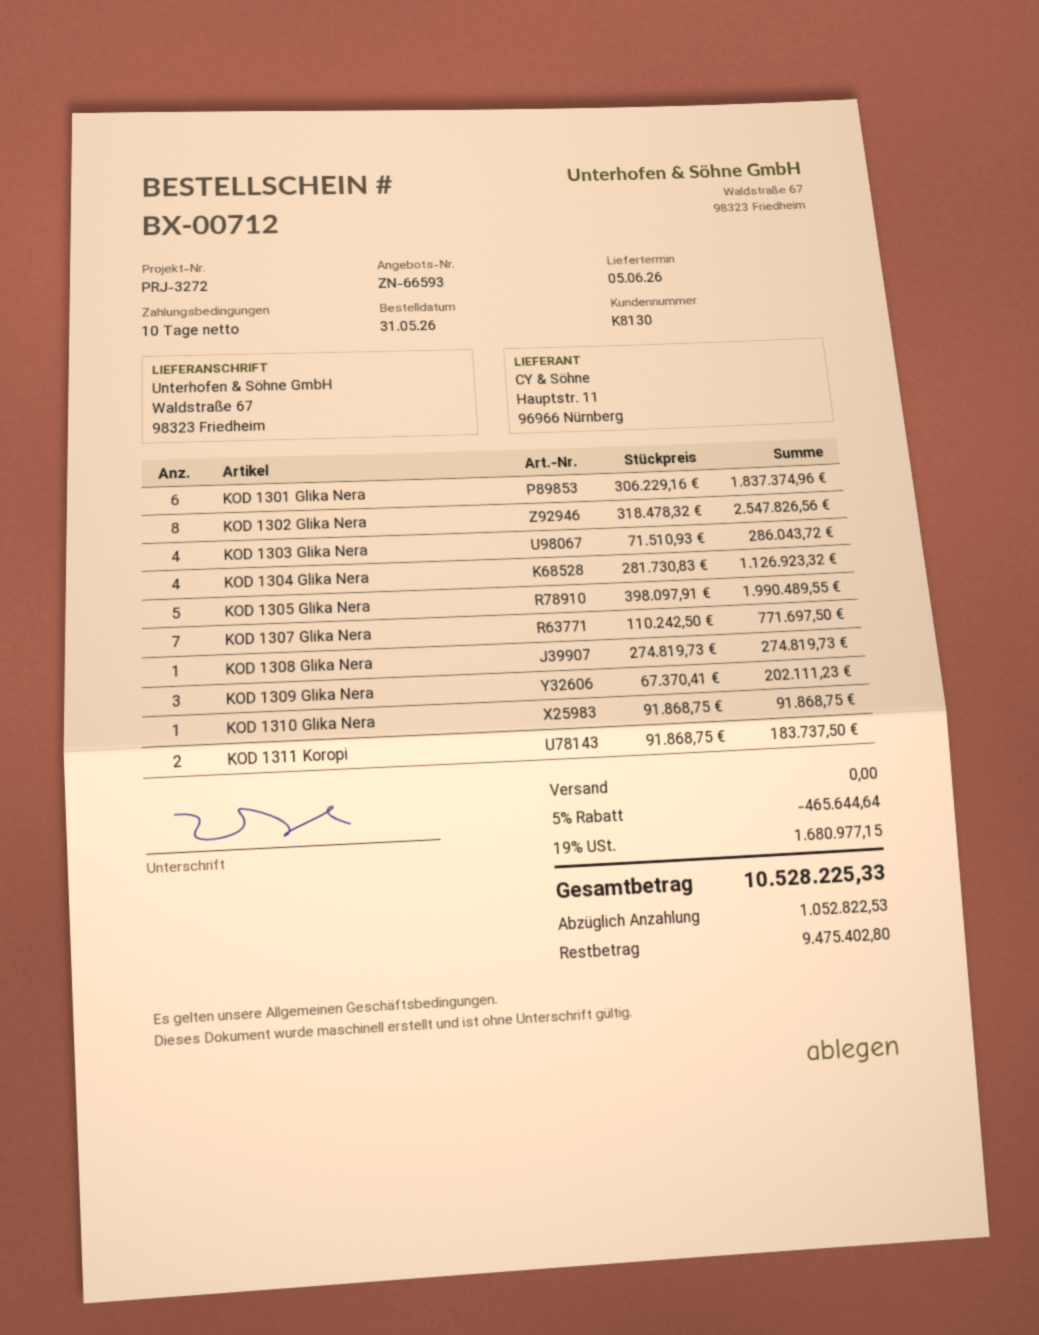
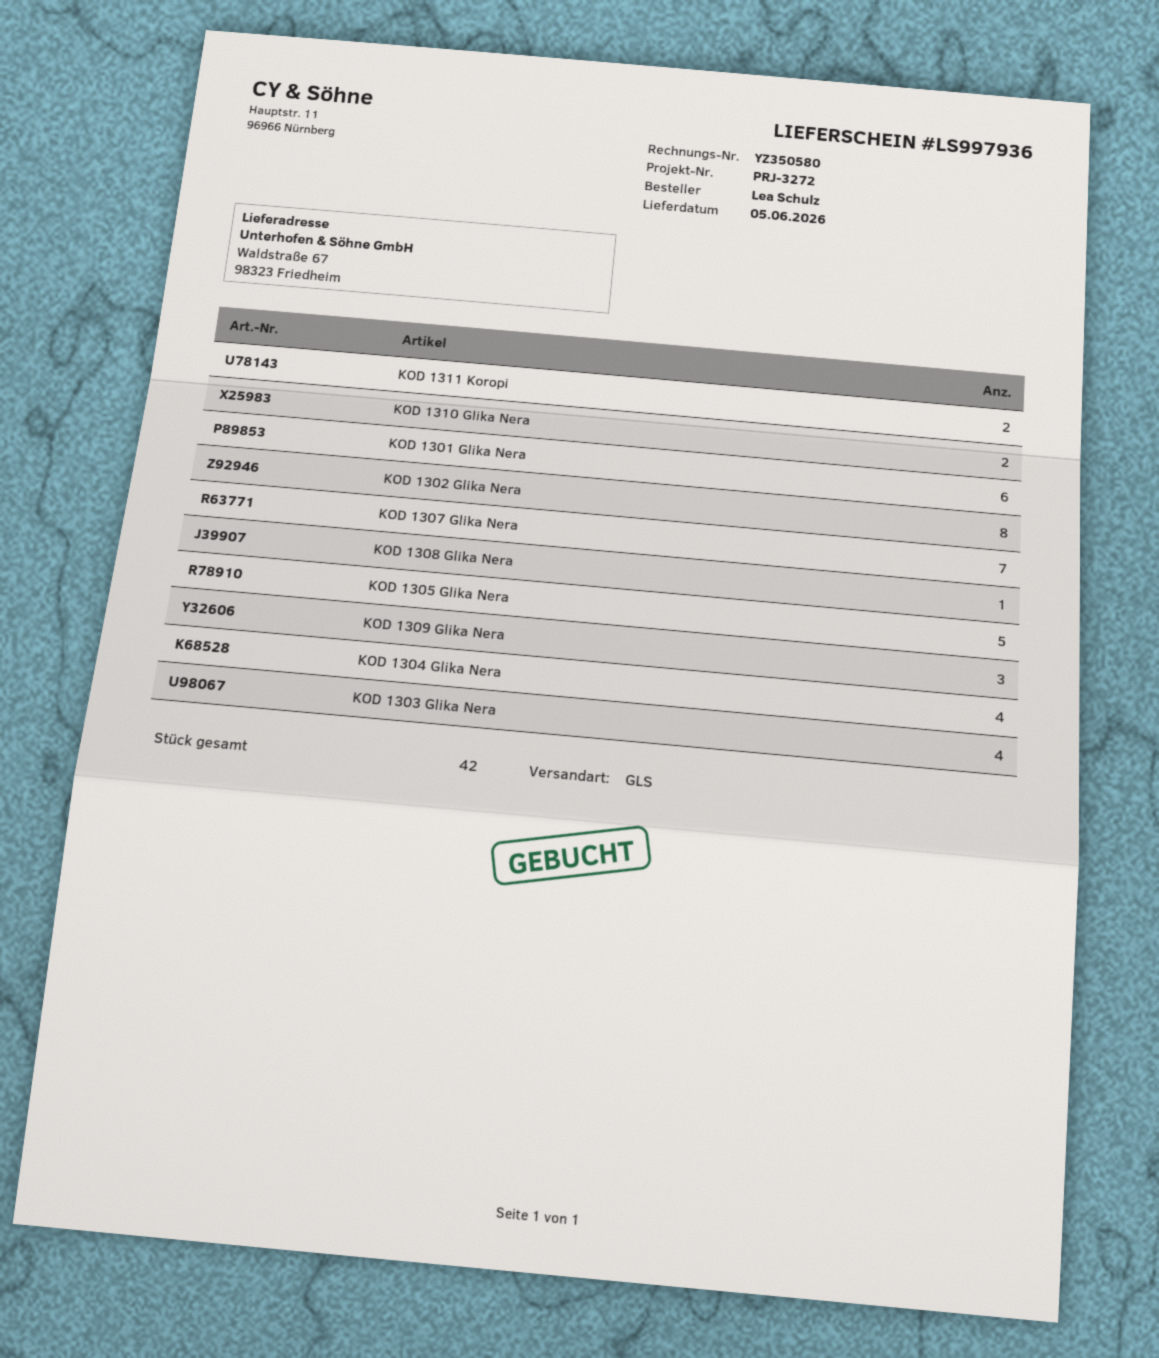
KOD 1310 Glika Nera: 1 -> 2

